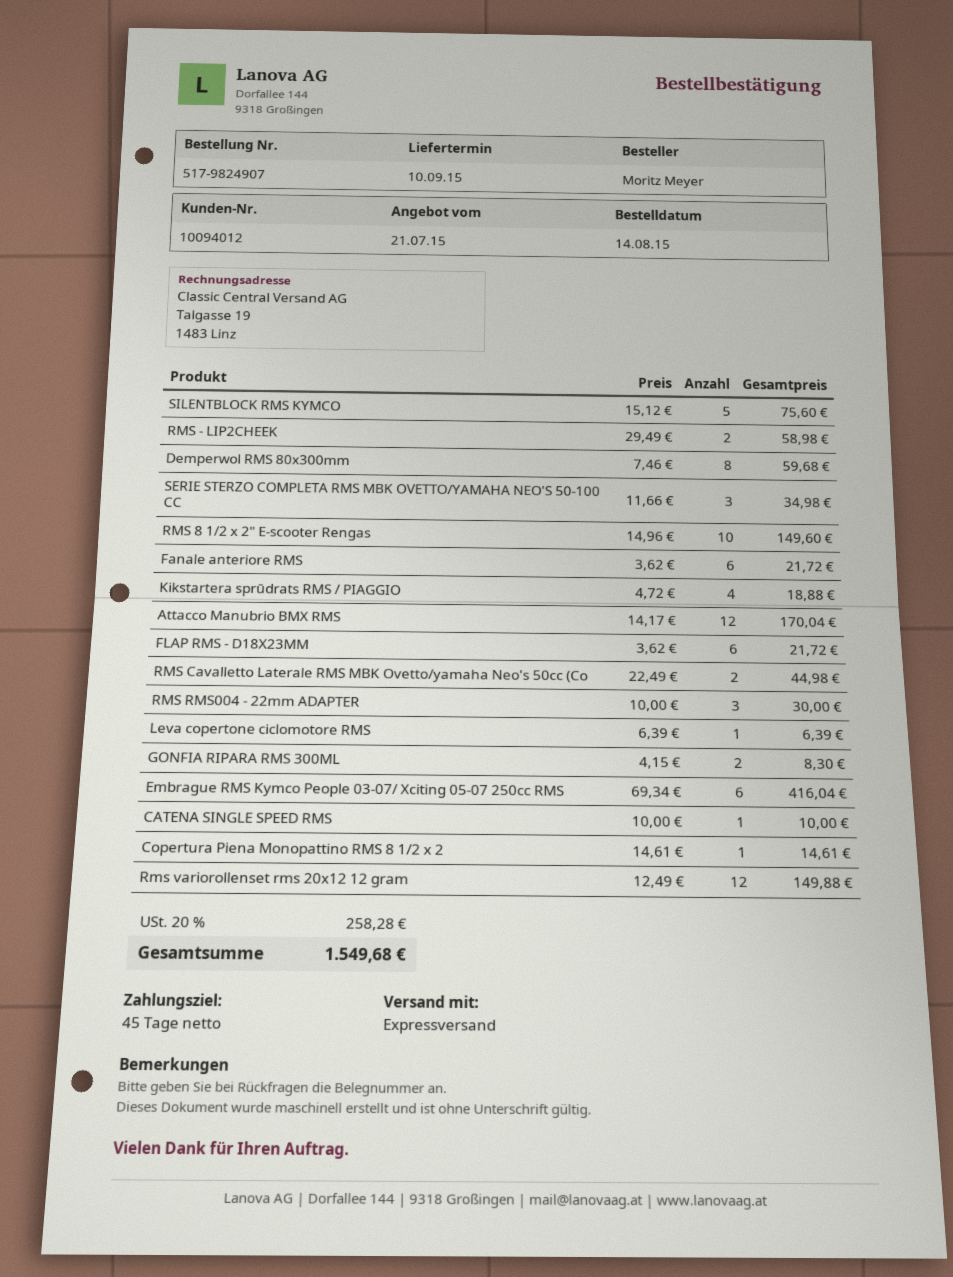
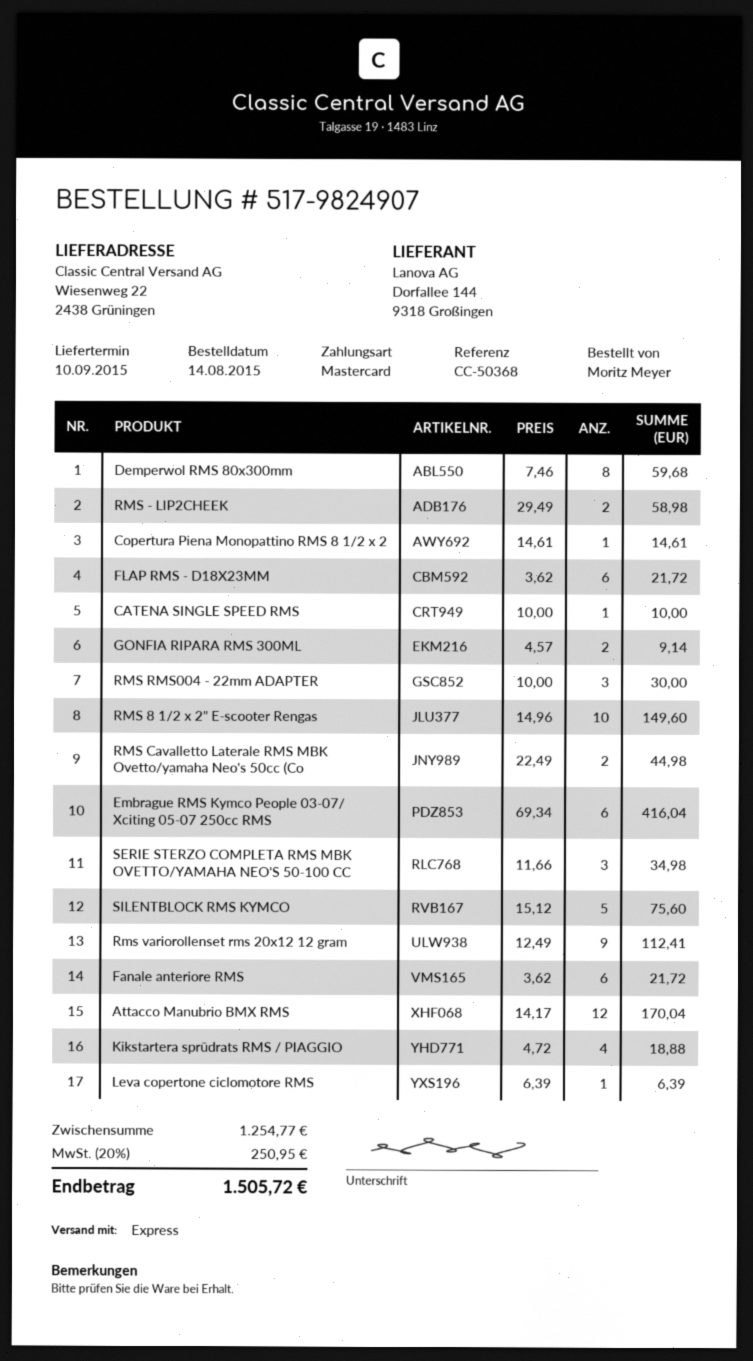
GONFIA RIPARA RMS 300ML: 2 x 4.15 = 8.30 -> 2 x 4.57 = 9.14
Rms variorollenset rms 20x12 12 gram: 12 x 12.49 = 149.88 -> 9 x 12.49 = 112.41
tax: 20% = 258.28 -> 20% = 250.95
total: 1549.68 -> 1505.72

